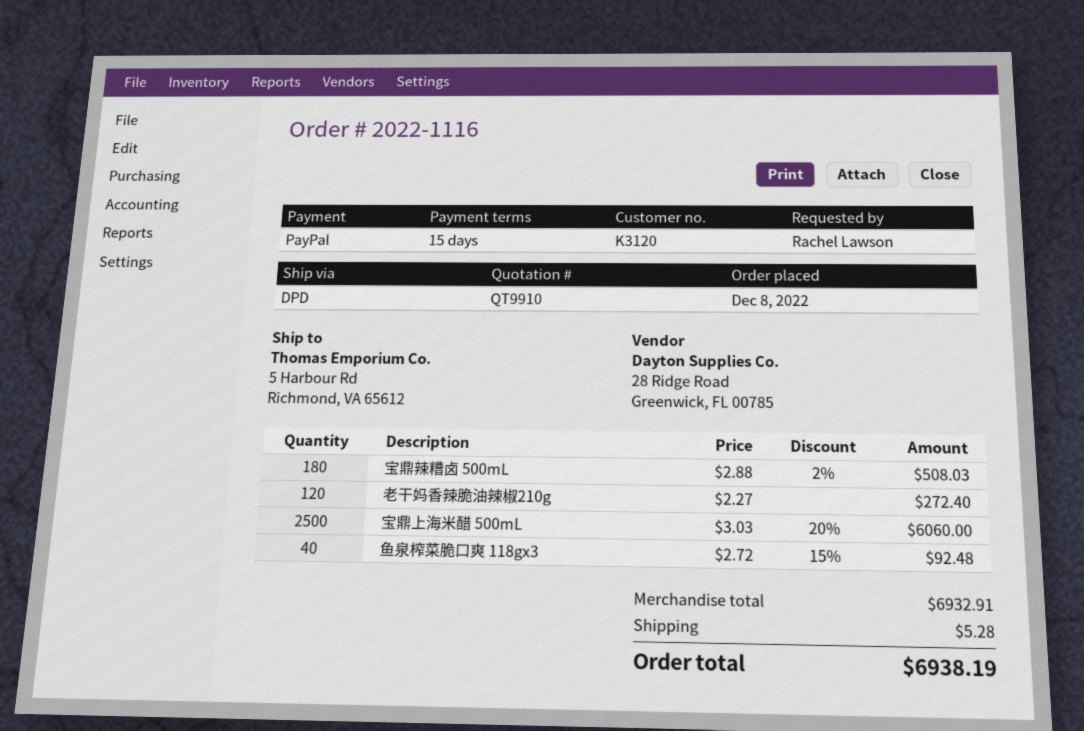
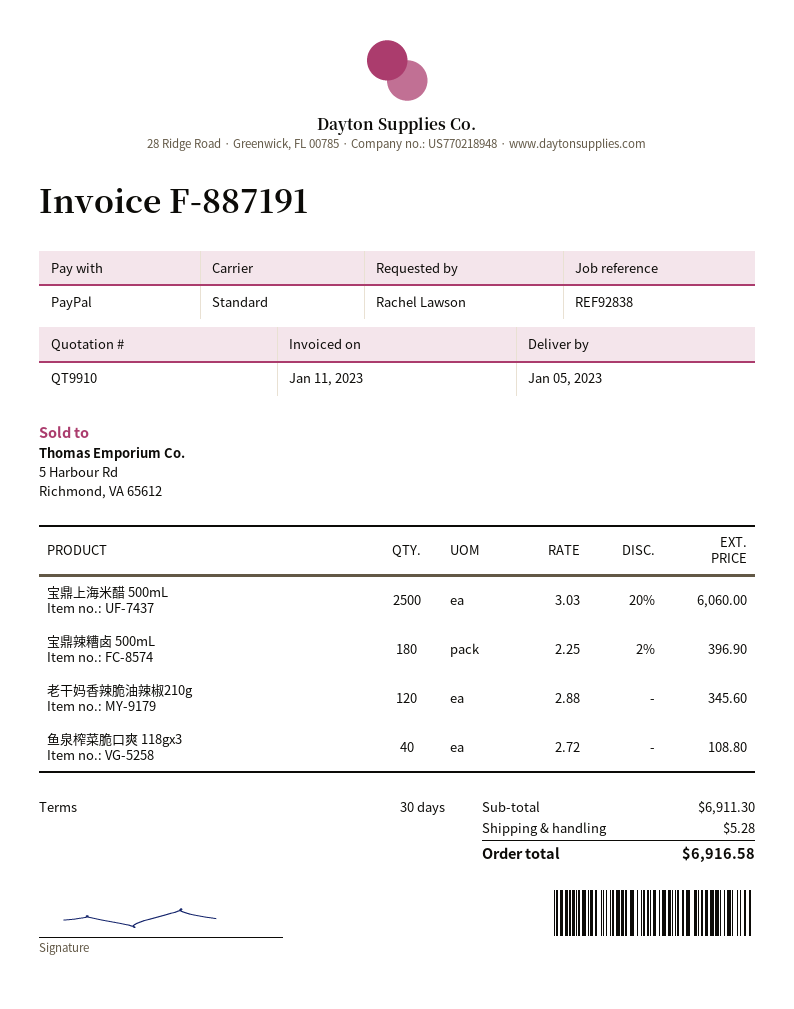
payment terms: 15 days -> 30 days
shipping method: DPD -> standard
宝鼎辣糟卤 500mL: 180 x 2.88 - 2% = 508.03 -> 180 x 2.25 - 2% = 396.90
老干妈香辣脆油辣椒210g: 120 x 2.27 = 272.40 -> 120 x 2.88 = 345.60
鱼泉榨菜脆口爽 118gx3: 40 x 2.72 - 15% = 92.48 -> 40 x 2.72 = 108.80
subtotal: 6932.91 -> 6911.30
total: 6938.19 -> 6916.58

